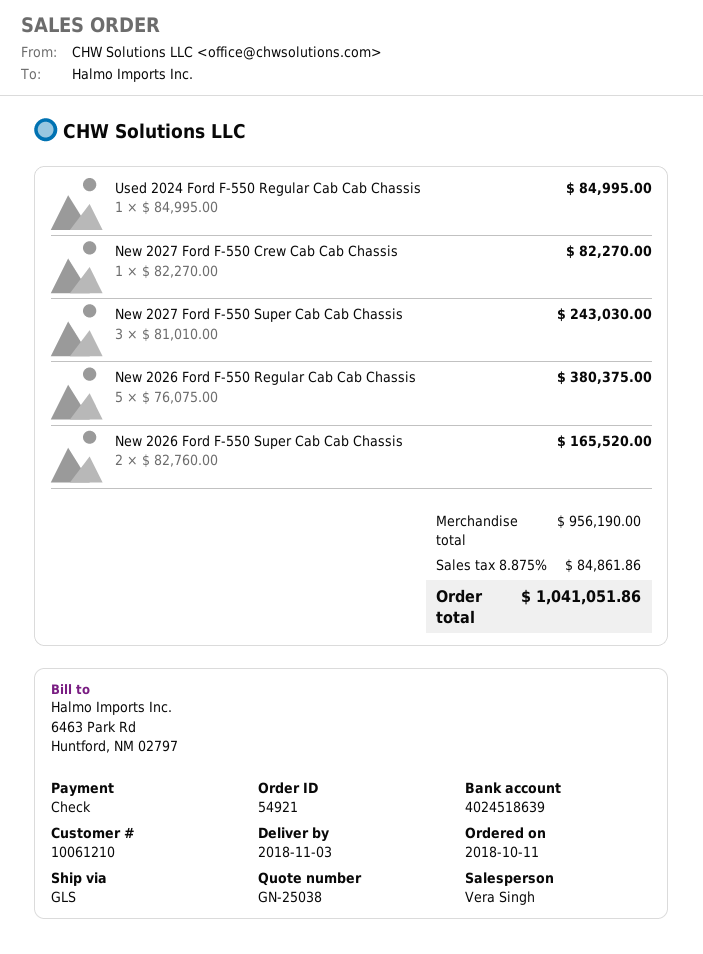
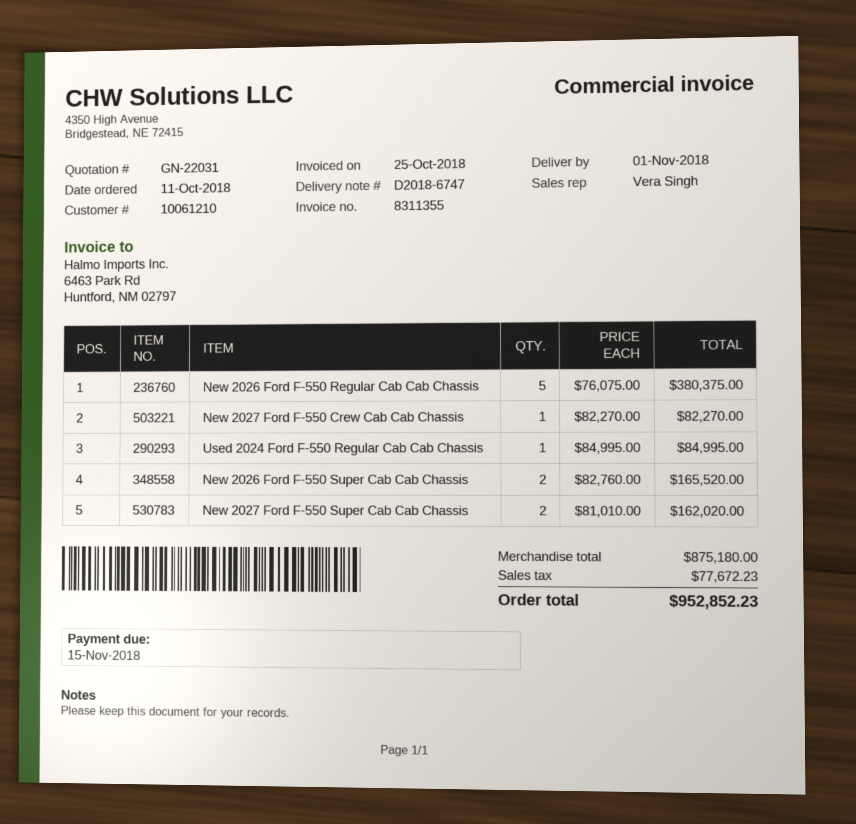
quote number: GN-25038 -> GN-22031
delivery date: 2018-11-03 -> 2018-11-01
New 2027 Ford F-550 Super Cab Cab Chassis: 3 x 81010.00 = 243030.00 -> 2 x 81010.00 = 162020.00
subtotal: 956190.00 -> 875180.00
tax: 84861.86 -> 77672.23
total: 1041051.86 -> 952852.23

